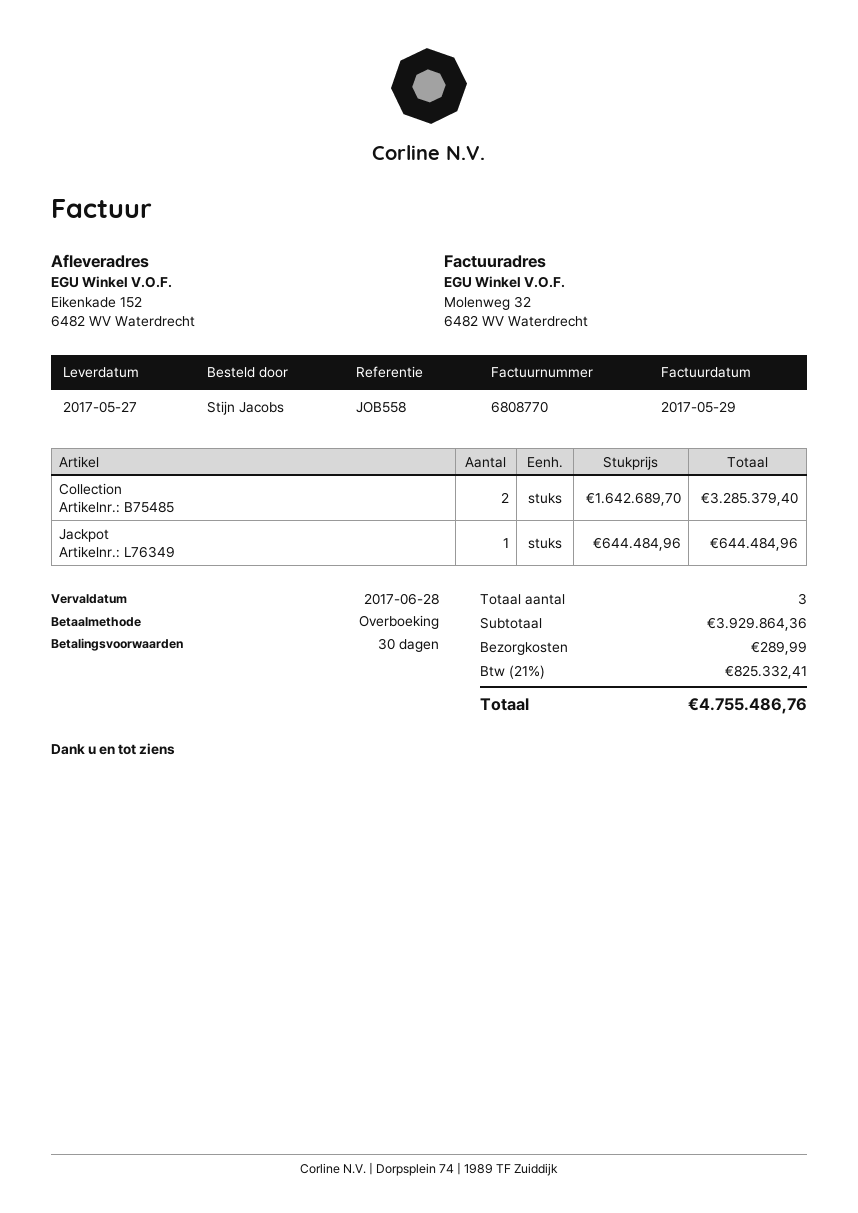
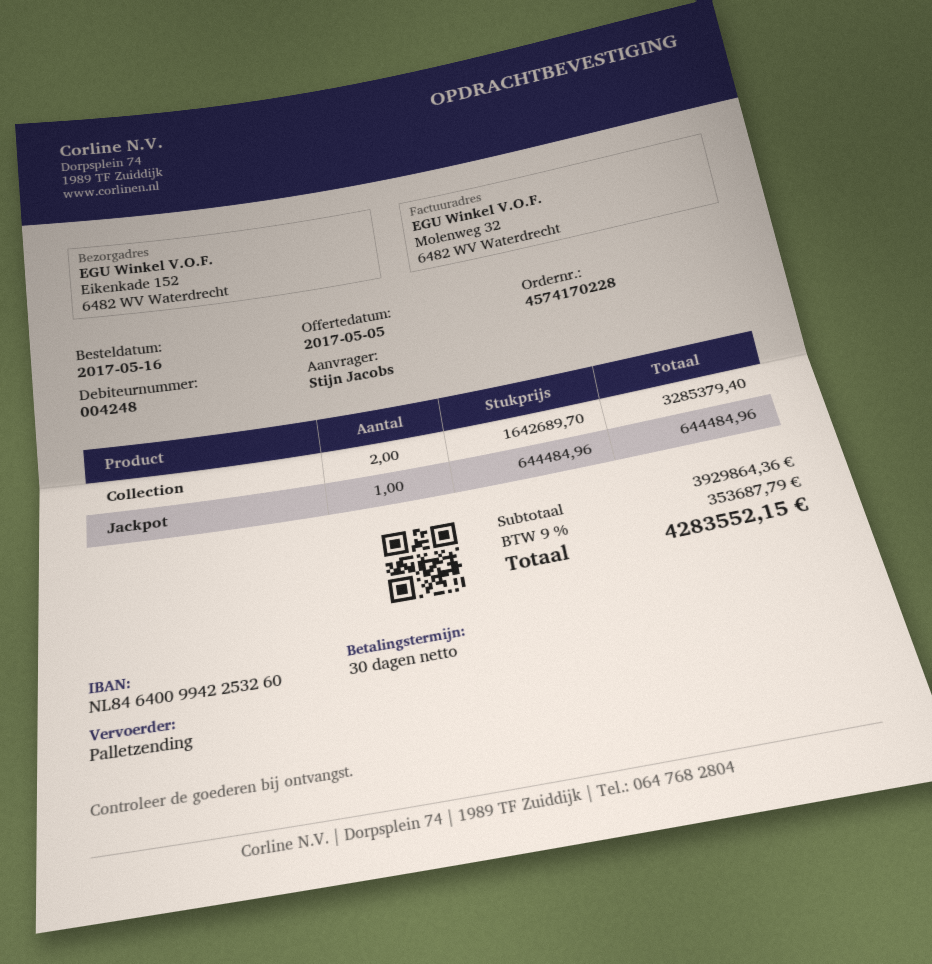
shipping: 289.99 -> none
tax: 21% = 825332.41 -> 9% = 353687.79
total: 4755486.76 -> 4283552.15

